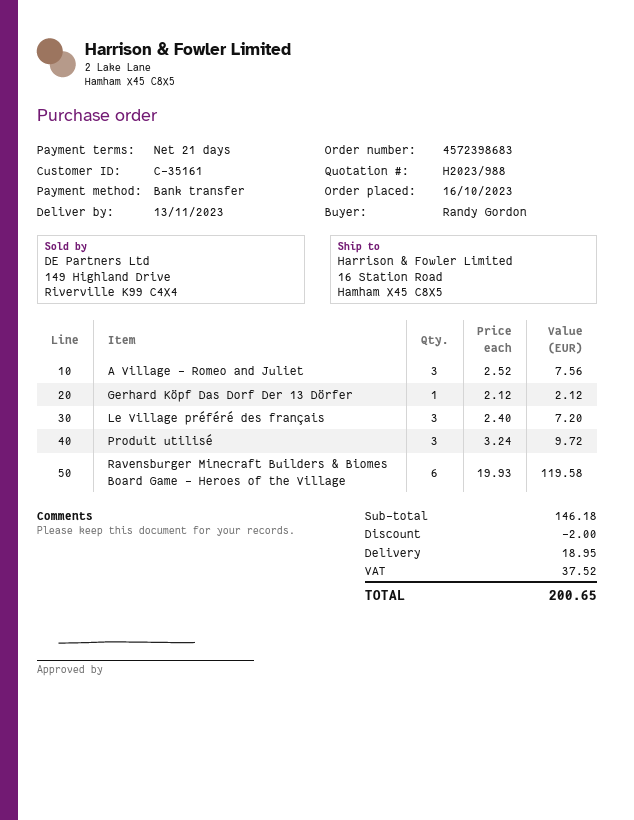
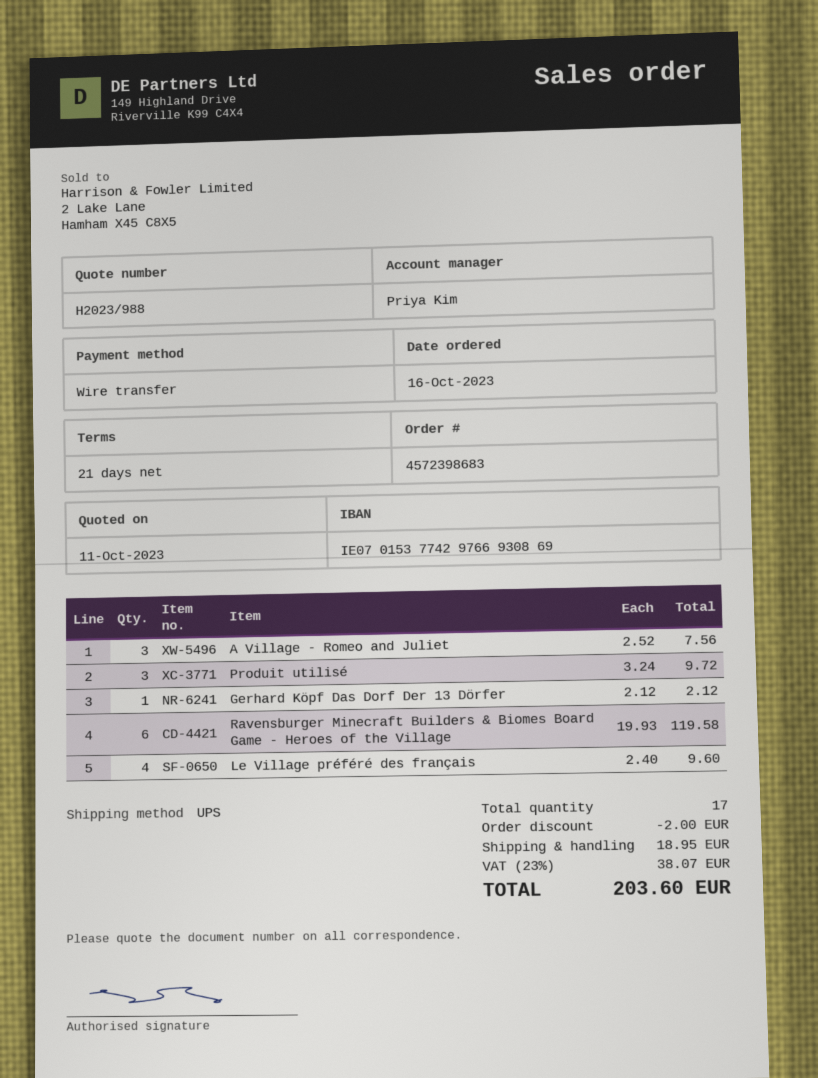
Le Village préféré des français: 3 x 2.40 = 7.20 -> 4 x 2.40 = 9.60
tax: 37.52 -> 38.07
total: 200.65 -> 203.60

